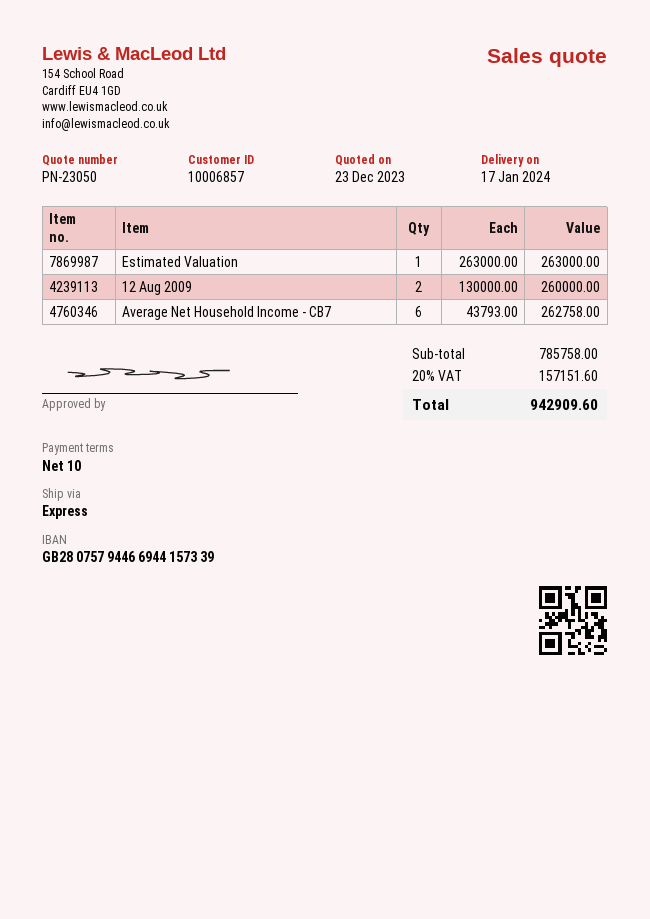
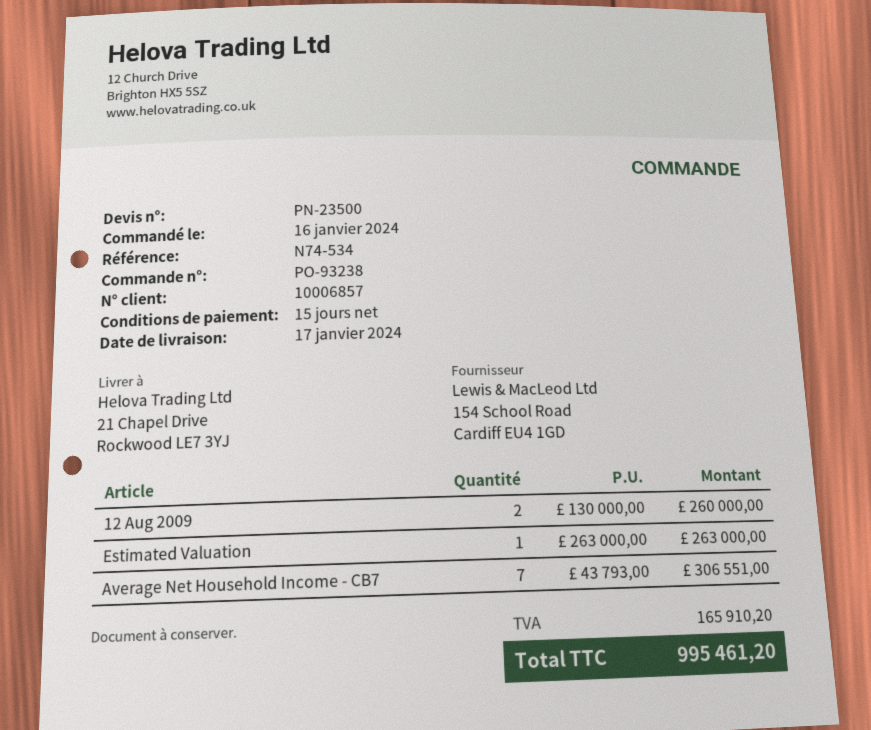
quote number: PN-23050 -> PN-23500
payment terms: 10 days -> 15 days
Average Net Household Income - CB7: 6 x 43793.00 = 262758.00 -> 7 x 43793.00 = 306551.00
tax: 157151.60 -> 165910.20
total: 942909.60 -> 995461.20

